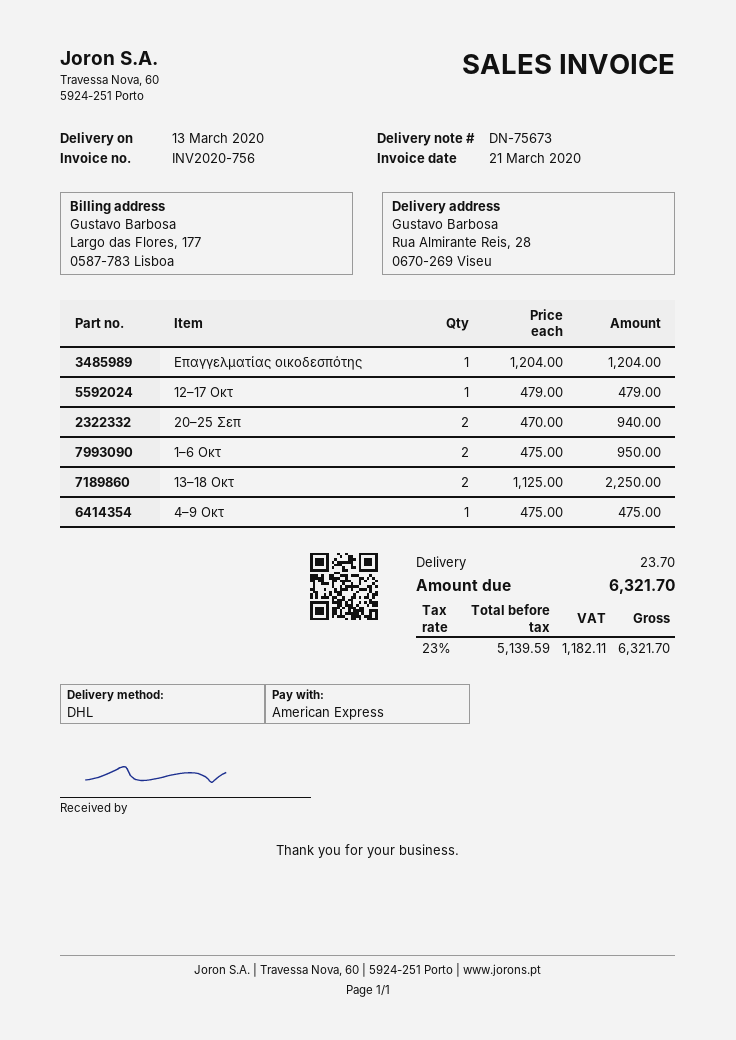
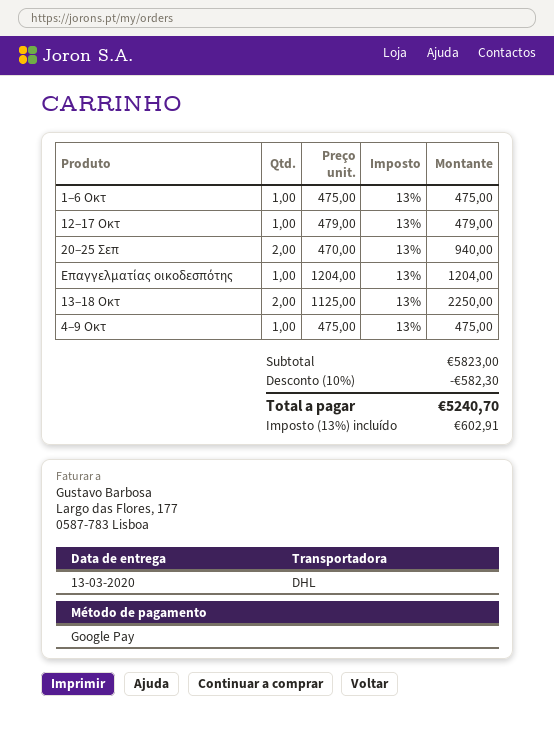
payment method: American Express -> Google Pay
1–6 Οκτ: 2 x 475.00 = 950.00 -> 1 x 475.00 = 475.00
discount: none -> 10% = 582.30
shipping: 23.70 -> none
tax: 23% = 1182.11 -> 13% = 602.91
total: 6321.70 -> 5240.70

